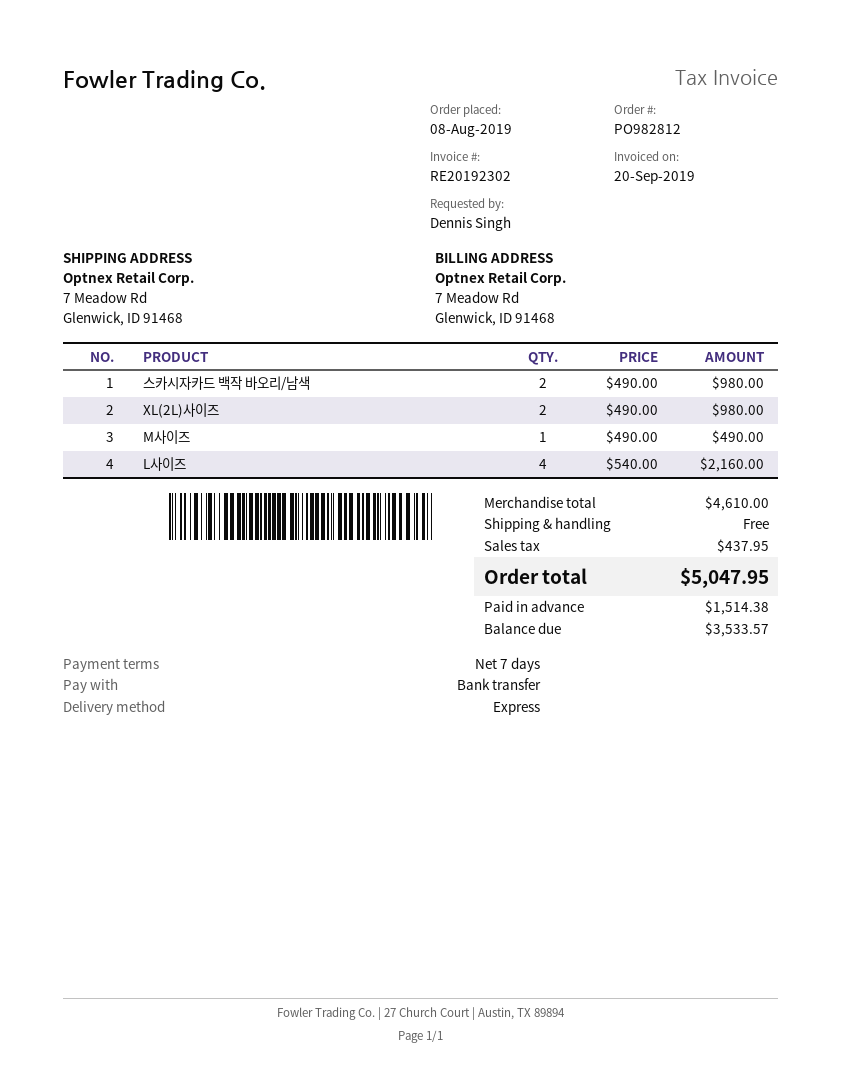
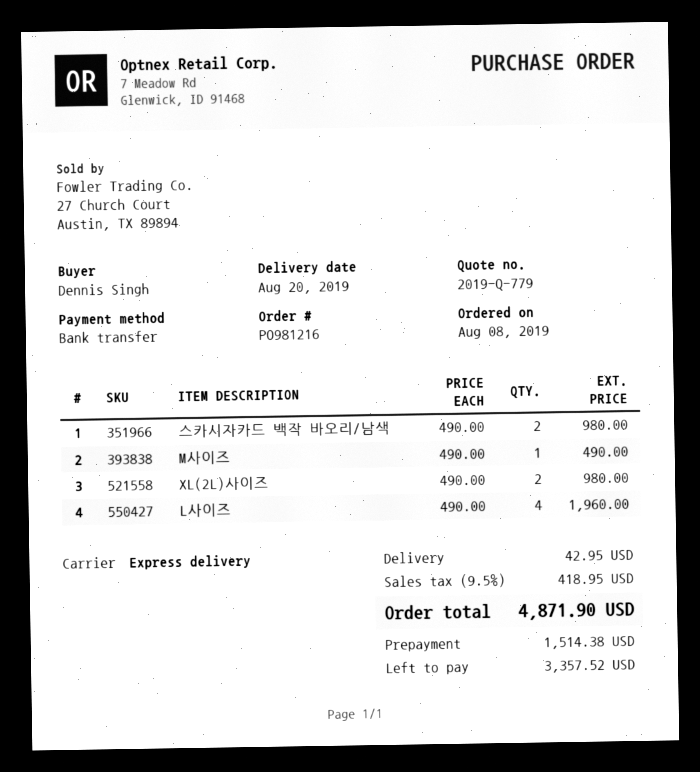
order number: PO982812 -> PO981216
L사이즈: 4 x 540.00 = 2160.00 -> 4 x 490.00 = 1960.00
shipping: 0.00 -> 42.95
tax: 437.95 -> 418.95
total: 5047.95 -> 4871.90
balance: 3533.57 -> 3357.52

